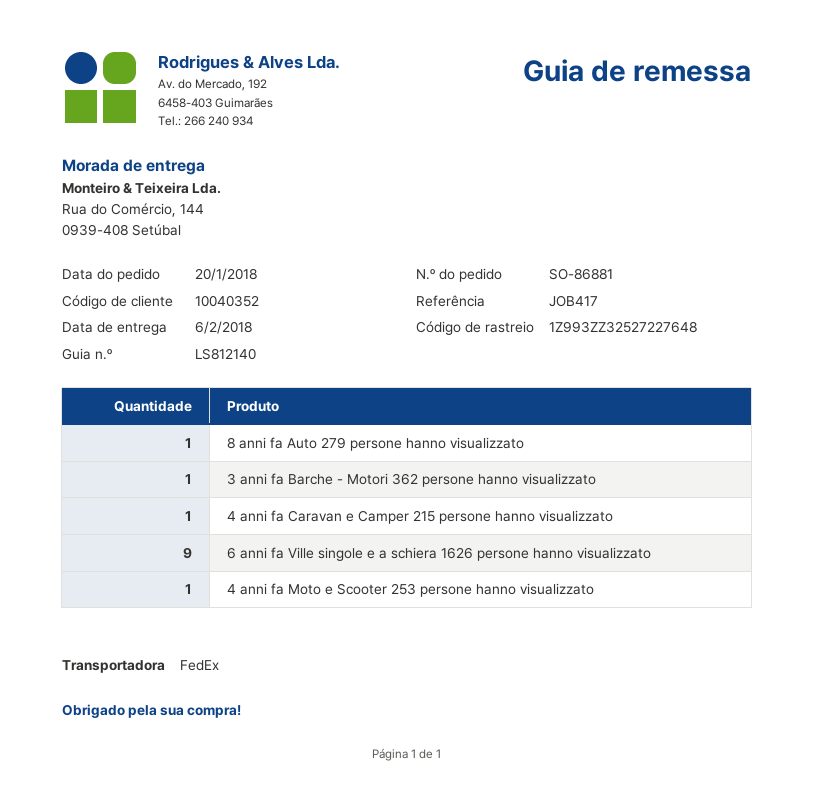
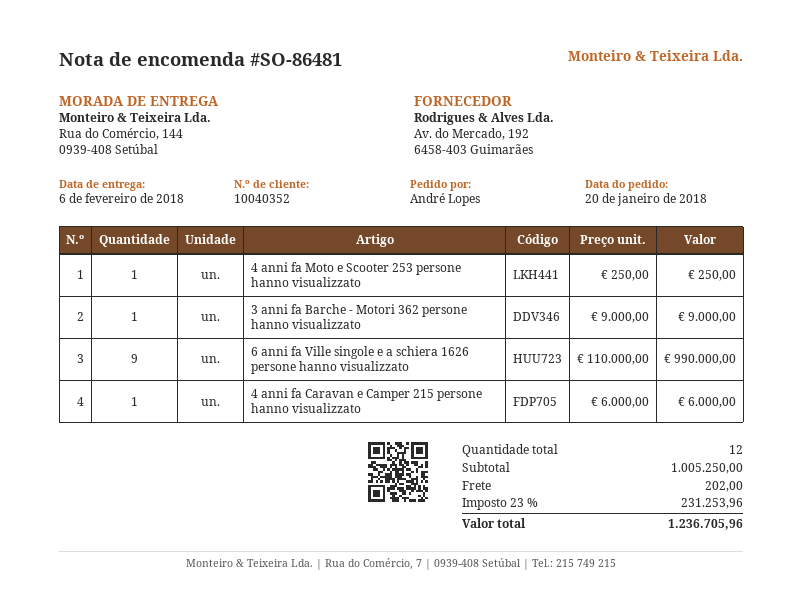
order number: SO-86881 -> SO-86481
8 anni fa Auto 279 persone hanno visualizzato: 1 -> none

